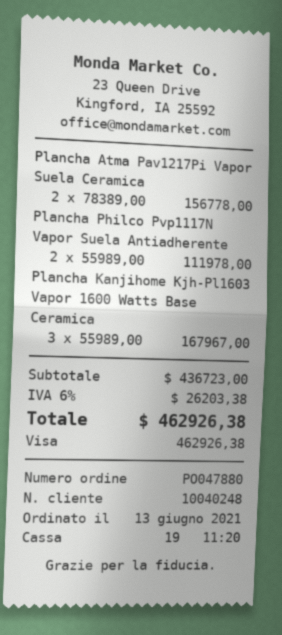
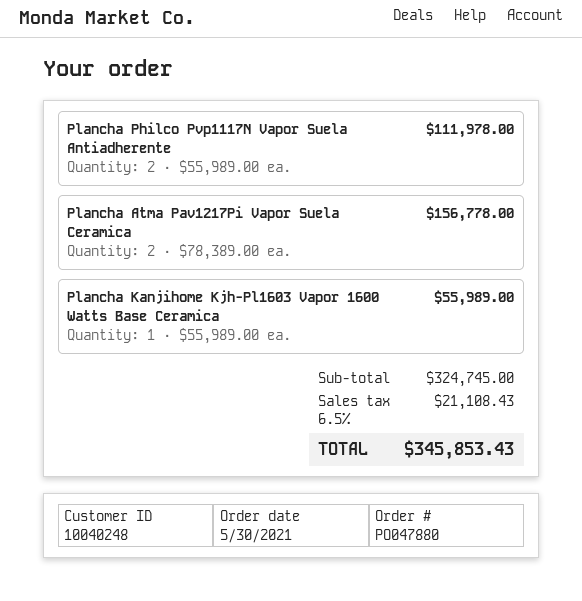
order date: 2021-06-13 -> 2021-05-30
Plancha Kanjihome Kjh-Pl1603 Vapor 1600 Watts Base Ceramica: 3 x 55989.00 = 167967.00 -> 1 x 55989.00 = 55989.00
subtotal: 436723.00 -> 324745.00
tax: 6% = 26203.38 -> 6.5% = 21108.43
total: 462926.38 -> 345853.43

